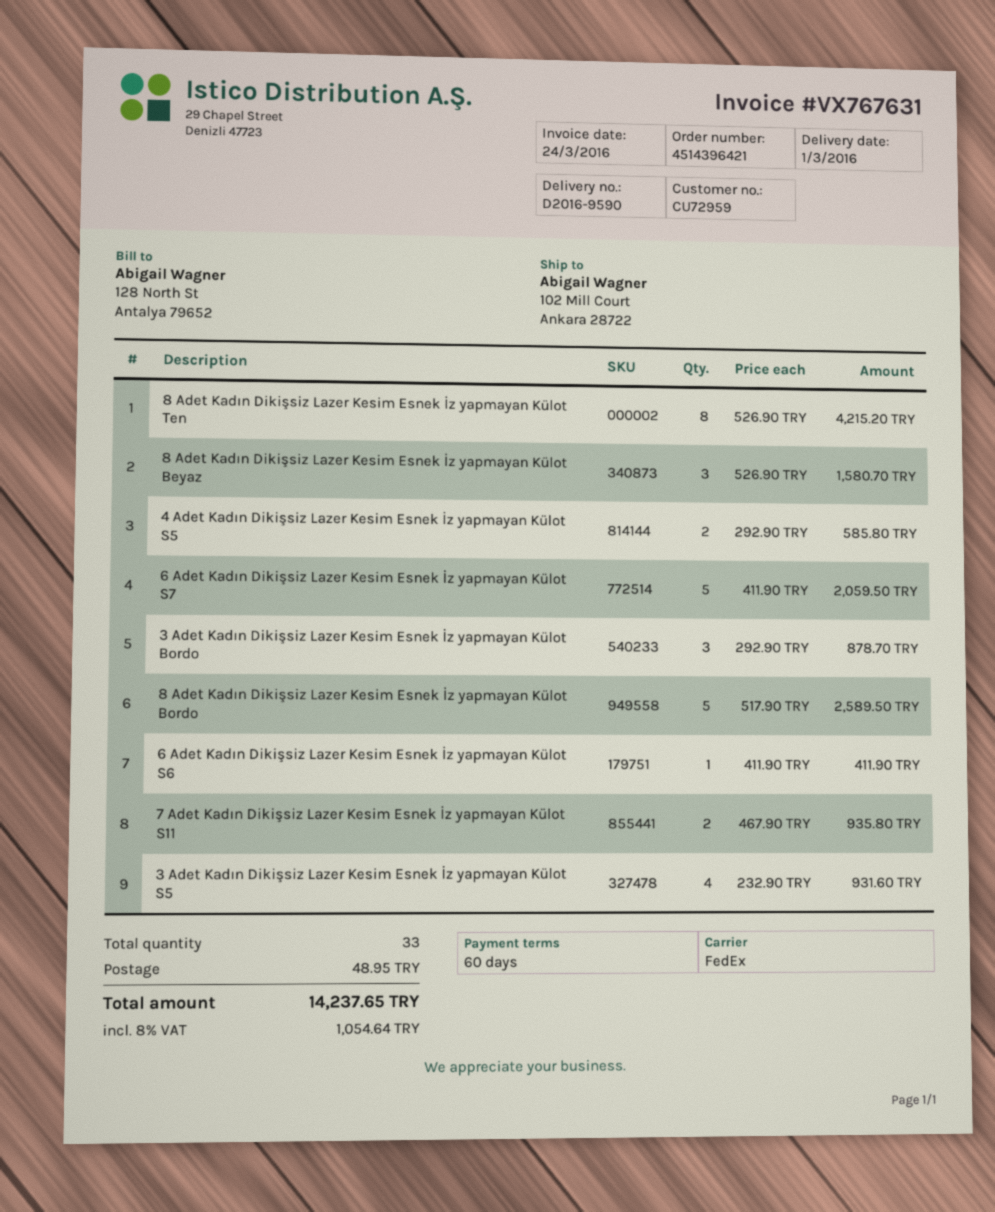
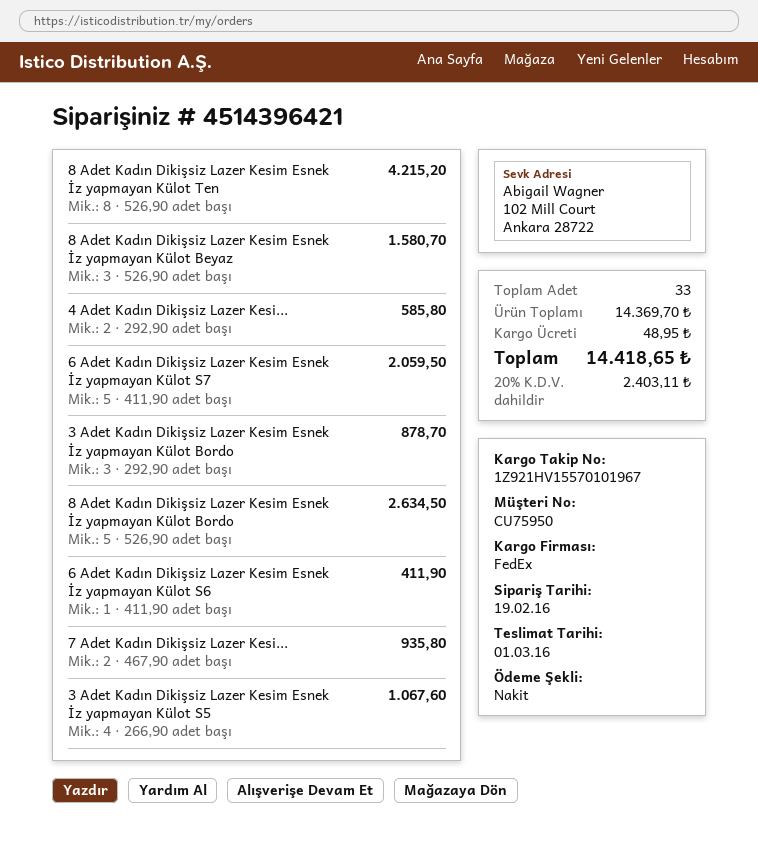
customer number: CU72959 -> CU75950
8 Adet Kadın Dikişsiz Lazer Kesim Esnek İz yapmayan Külot Bordo: 5 x 517.90 = 2589.50 -> 5 x 526.90 = 2634.50
3 Adet Kadın Dikişsiz Lazer Kesim Esnek İz yapmayan Külot S5: 4 x 232.90 = 931.60 -> 4 x 266.90 = 1067.60
tax: 8% = 1054.64 -> 20% = 2403.11
total: 14237.65 -> 14418.65

